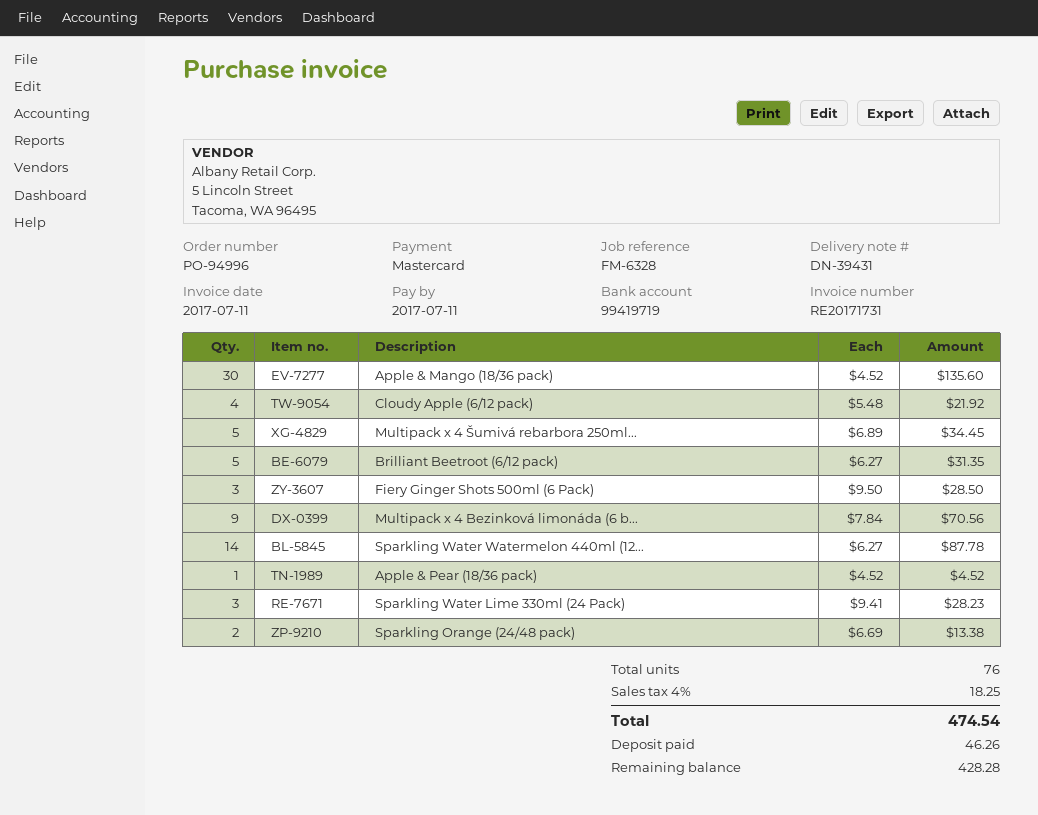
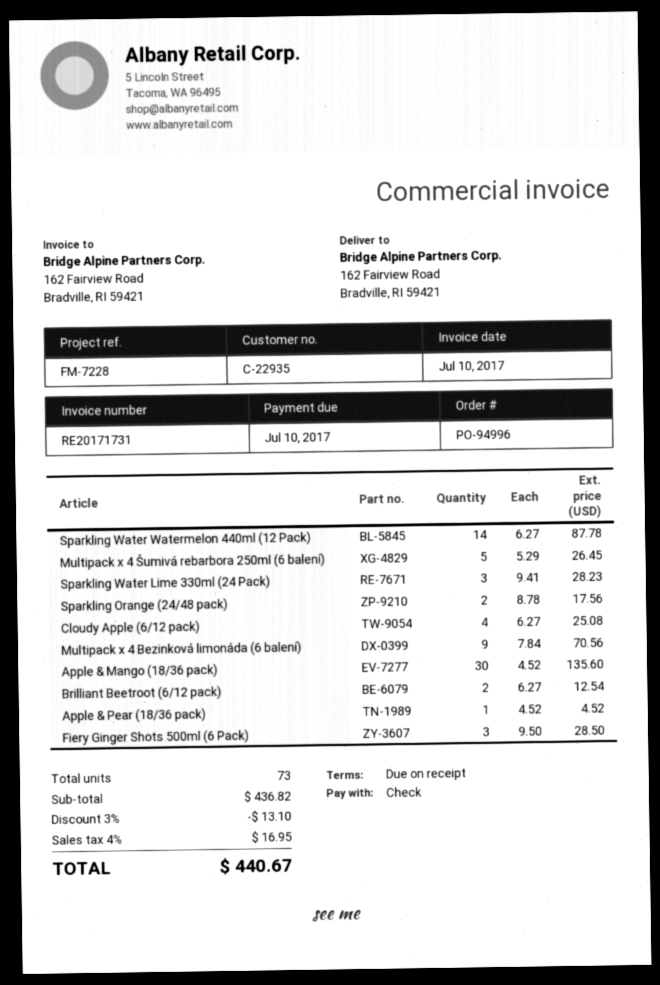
invoice date: 2017-07-11 -> 2017-07-10
due date: 2017-07-11 -> 2017-07-10
reference: FM-6328 -> FM-7228
payment method: Mastercard -> cheque
Cloudy Apple (6/12 pack): 4 x 5.48 = 21.92 -> 4 x 6.27 = 25.08
Multipack x 4 Šumivá rebarbora 250ml...: 5 x 6.89 = 34.45 -> 5 x 5.29 = 26.45
Brilliant Beetroot (6/12 pack): 5 x 6.27 = 31.35 -> 2 x 6.27 = 12.54
Sparkling Orange (24/48 pack): 2 x 6.69 = 13.38 -> 2 x 8.78 = 17.56
total quantity: 76 -> 73
discount: none -> 3% = 13.10
tax: 4% = 18.25 -> 4% = 16.95
total: 474.54 -> 440.67

